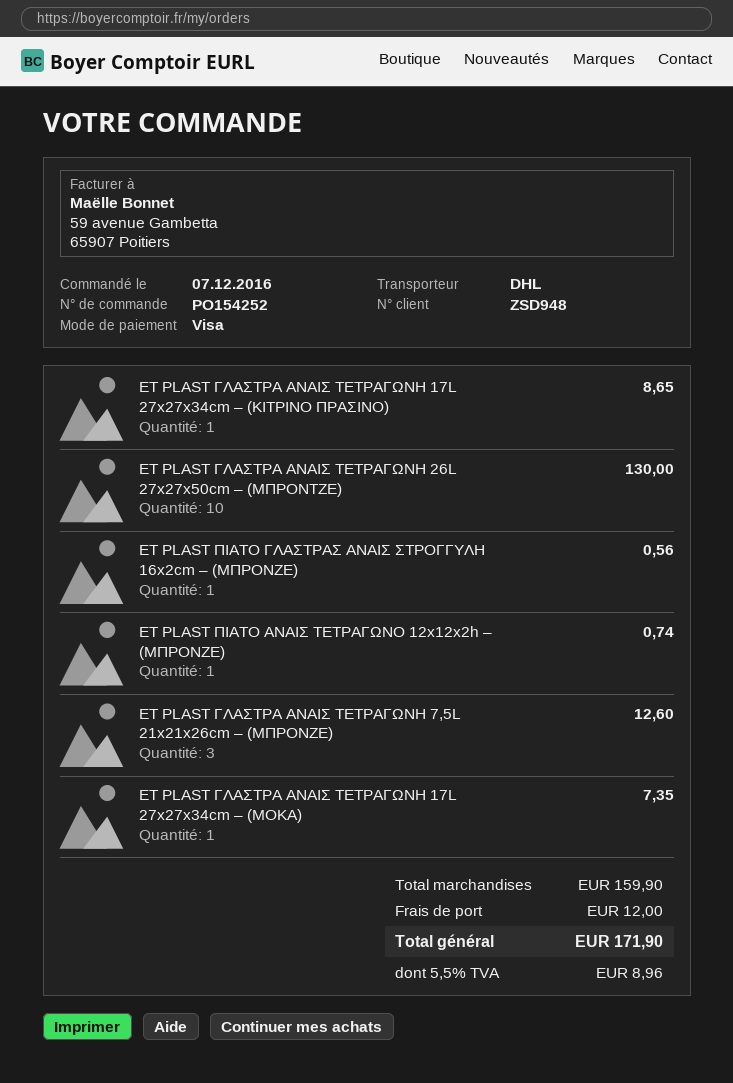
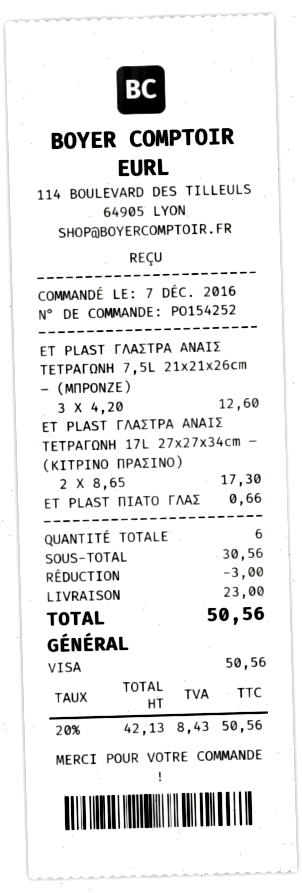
ET PLAST ΓΛΑΣΤΡΑ ΑΝΑΙΣ ΤΕΤΡΑΓΩΝΗ 17L 27x27x34cm – (ΚΙΤΡΙΝΟ ΠΡΑΣΙΝΟ): 1 for 8.65 -> 2 for 17.30
ET PLAST ΓΛΑΣΤΡΑ ΑΝΑΙΣ ΤΕΤΡΑΓΩΝΗ 26L 27x27x50cm – (ΜΠΡΟΝΤΖΕ): 10 for 130.00 -> none
ET PLAST ΠΙΑΤΟ ΓΛΑΣΤΡΑΣ ΑΝΑΙΣ ΣΤΡΟΓΓΥΛΗ 16x2cm – (ΜΠΡΟΝΖΕ): 1 for 0.56 -> 1 for 0.66
ET PLAST ΠΙΑΤΟ ΑΝΑΙΣ ΤΕΤΡΑΓΩΝΟ 12x12x2h – (ΜΠΡΟΝΖΕ): 1 for 0.74 -> none
ET PLAST ΓΛΑΣΤΡΑ ΑΝΑΙΣ ΤΕΤΡΑΓΩΝΗ 17L 27x27x34cm – (ΜΟΚΑ): 1 for 7.35 -> none
subtotal: 159.90 -> 30.56
discount: none -> 3.00
shipping: 12.00 -> 23.00
tax: 5.5% = 8.96 -> 20% = 8.43
total: 171.90 -> 50.56

